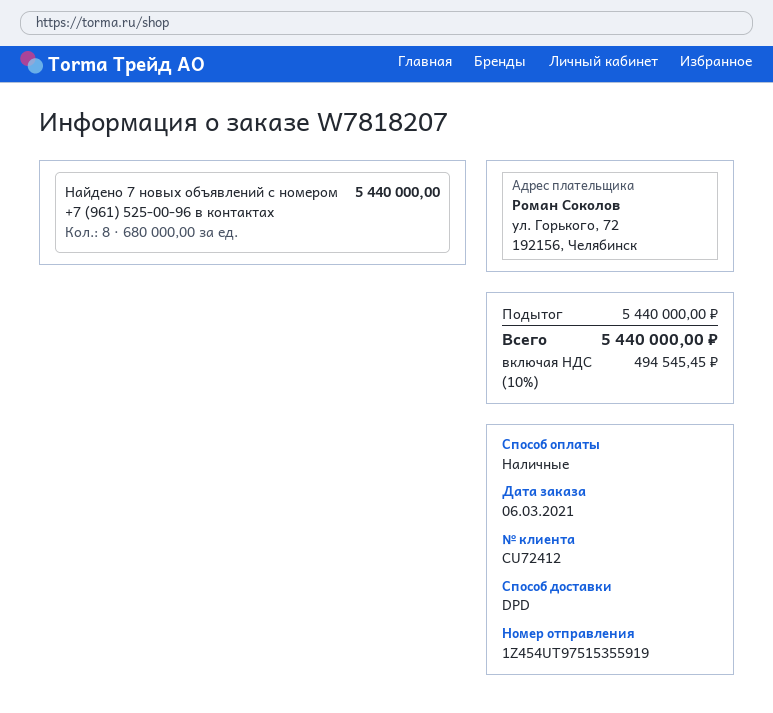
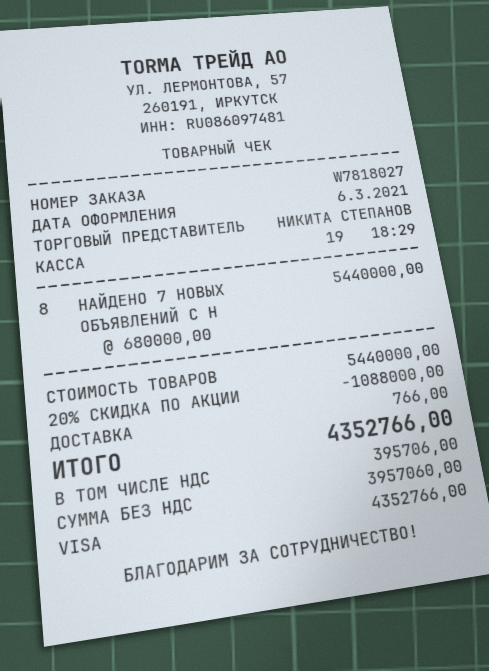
order number: W7818207 -> W7818027
payment method: cash -> Visa
discount: none -> 20% = 1088000.00
shipping: none -> 766.00
tax: 494545.45 -> 395706.00
total: 5440000.00 -> 4352766.00

